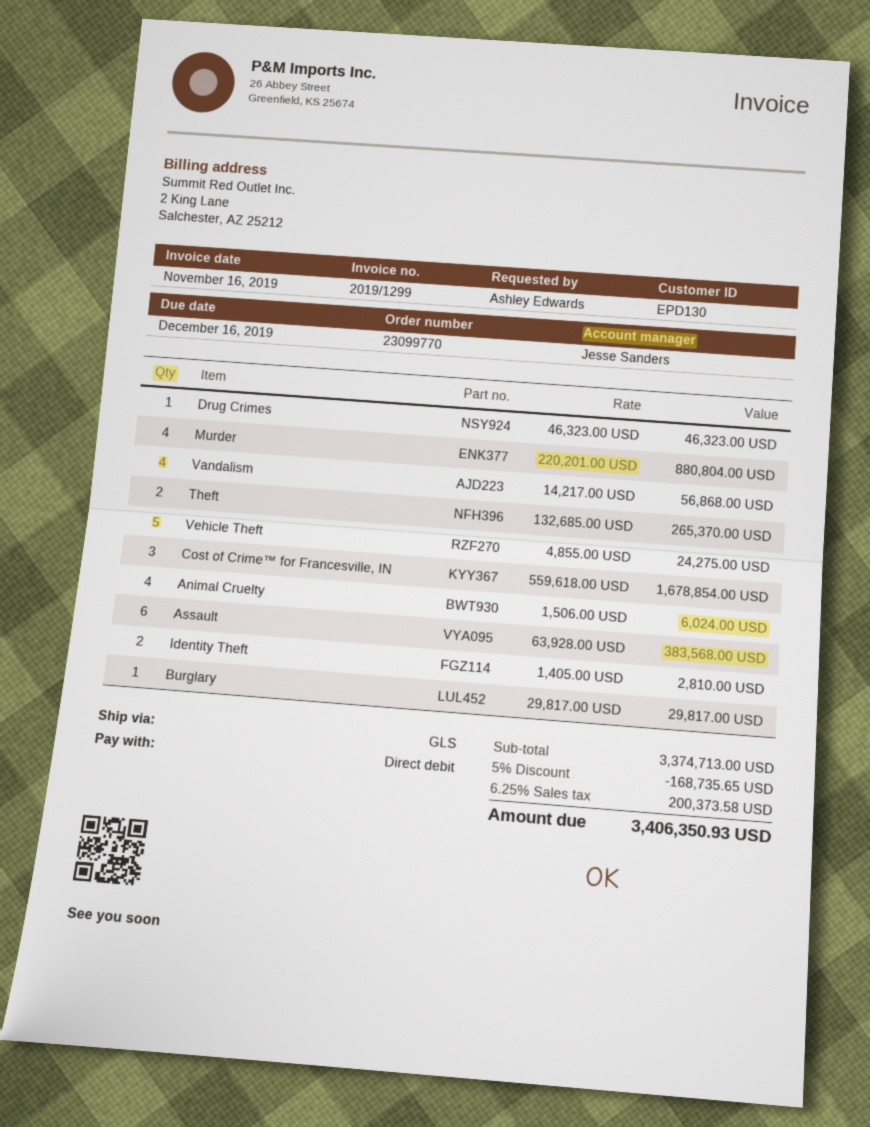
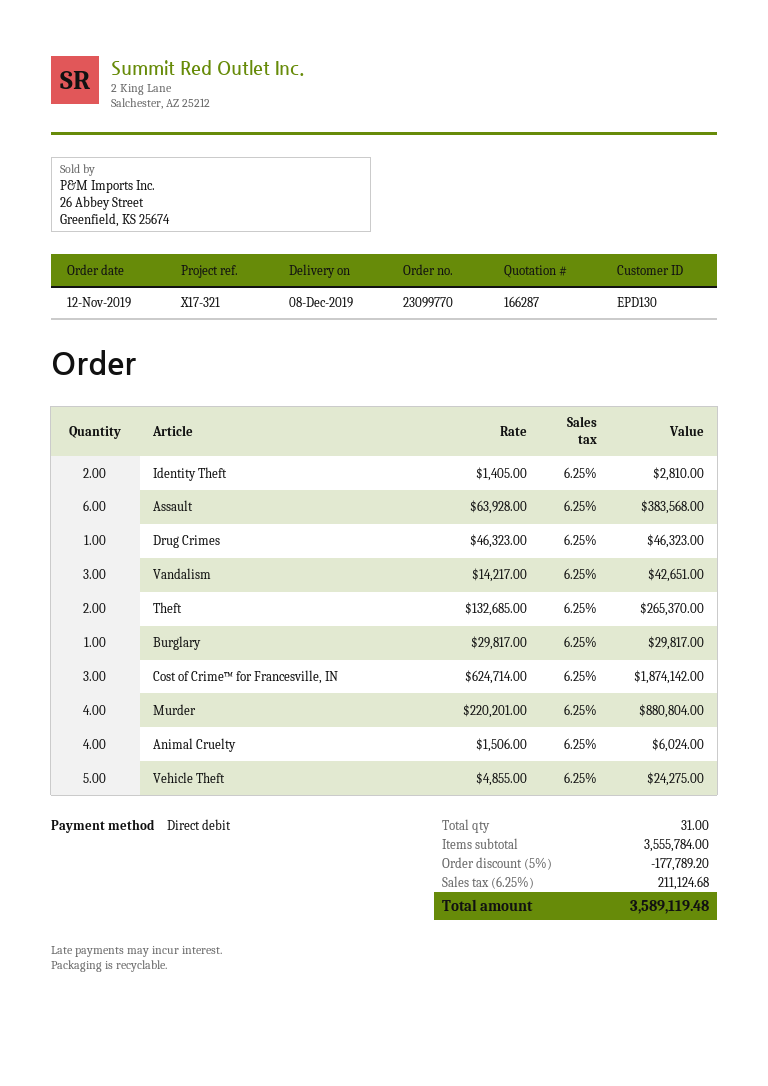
Vandalism: 4 x 14217.00 = 56868.00 -> 3 x 14217.00 = 42651.00
Cost of Crime™ for Francesville, IN: 3 x 559618.00 = 1678854.00 -> 3 x 624714.00 = 1874142.00
subtotal: 3374713.00 -> 3555784.00
discount: 5% = 168735.65 -> 5% = 177789.20
tax: 6.25% = 200373.58 -> 6.25% = 211124.68
total: 3406350.93 -> 3589119.48

